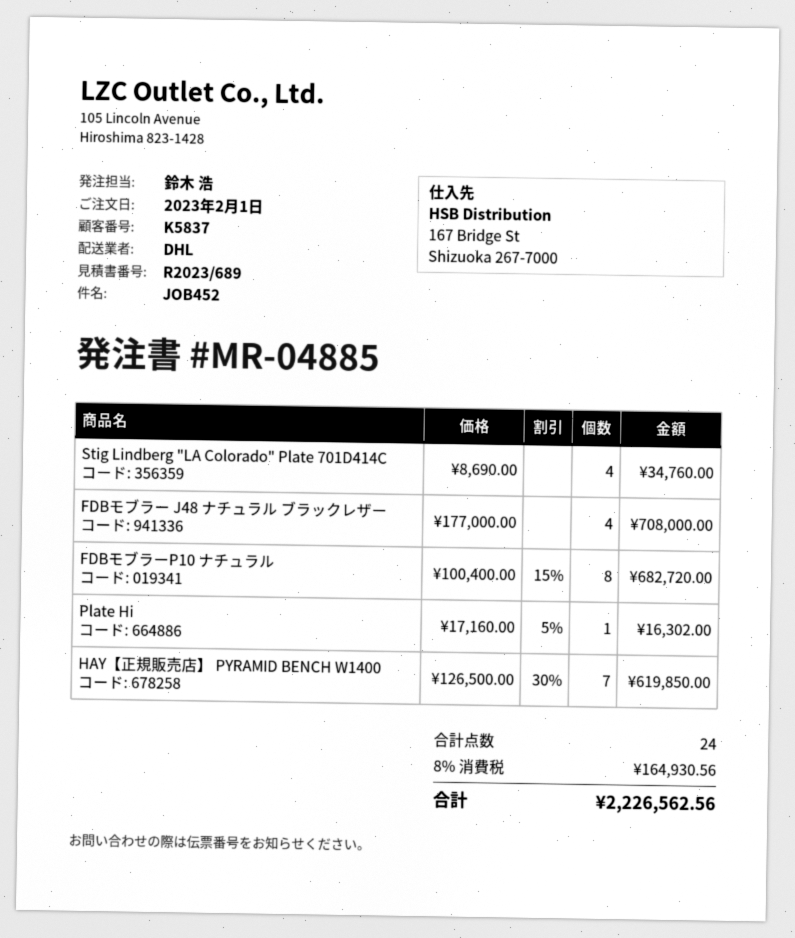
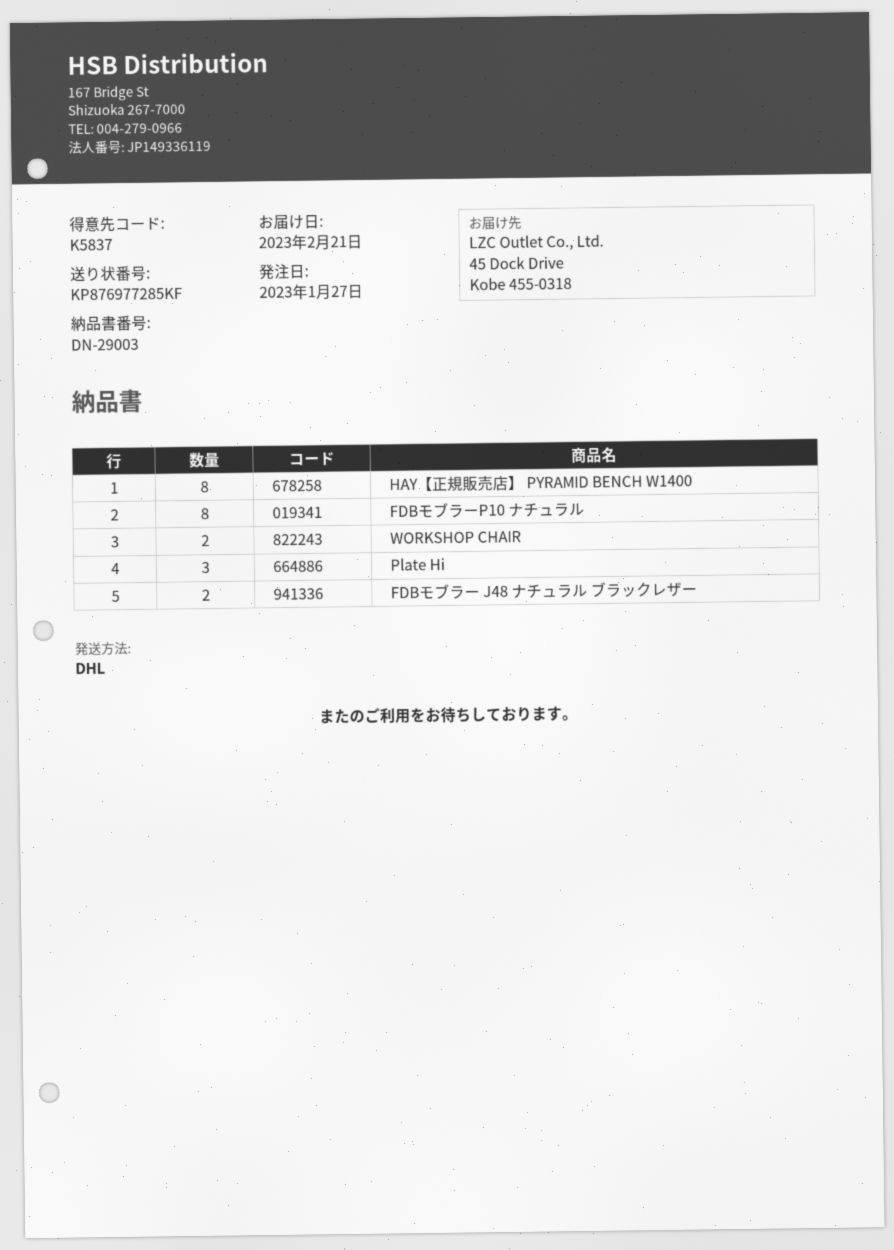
order date: 2023-02-01 -> 2023-01-27
Stig Lindberg "LA Colorado" Plate 701D414C: 4 -> none
FDBモブラー J48 ナチュラル ブラックレザー: 4 -> 2
Plate Hi: 1 -> 3
HAY【正規販売店】 PYRAMID BENCH W1400: 7 -> 8
WORKSHOP CHAIR: none -> 2

